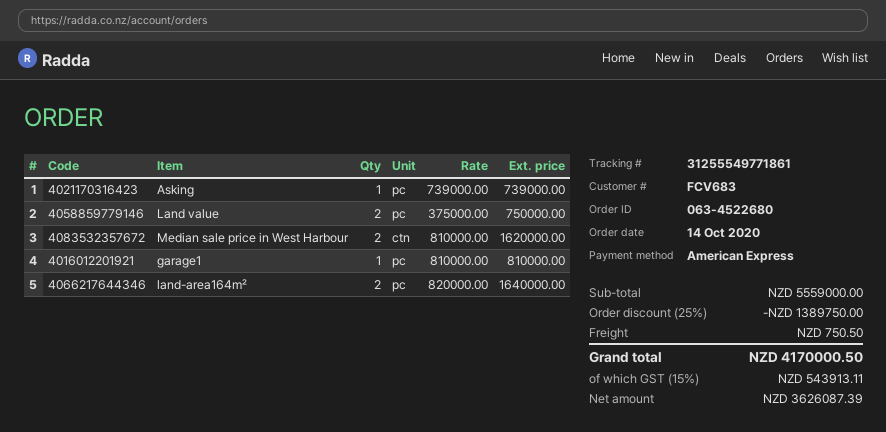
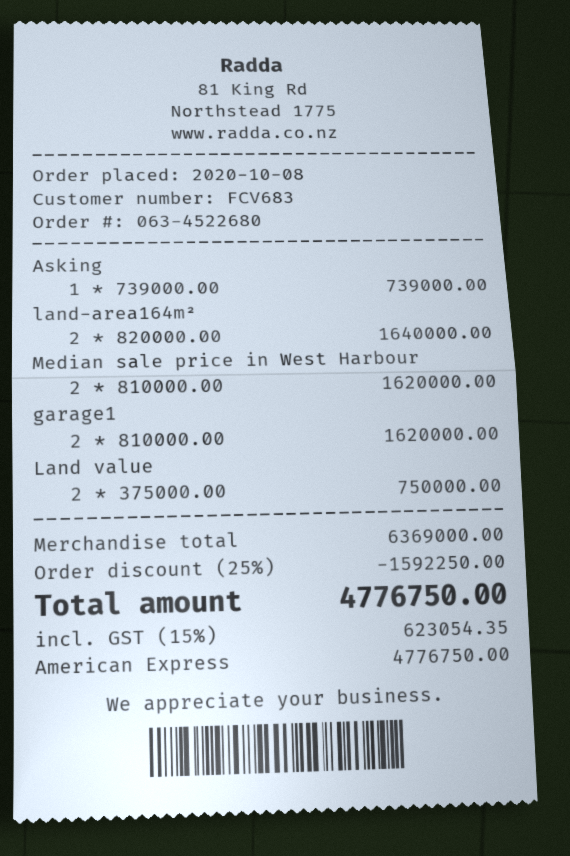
order date: 2020-10-14 -> 2020-10-08
garage1: 1 x 810000.00 = 810000.00 -> 2 x 810000.00 = 1620000.00
subtotal: 5559000.00 -> 6369000.00
discount: 25% = 1389750.00 -> 25% = 1592250.00
shipping: 750.50 -> none
tax: 15% = 543913.11 -> 15% = 623054.35
total: 4170000.50 -> 4776750.00

